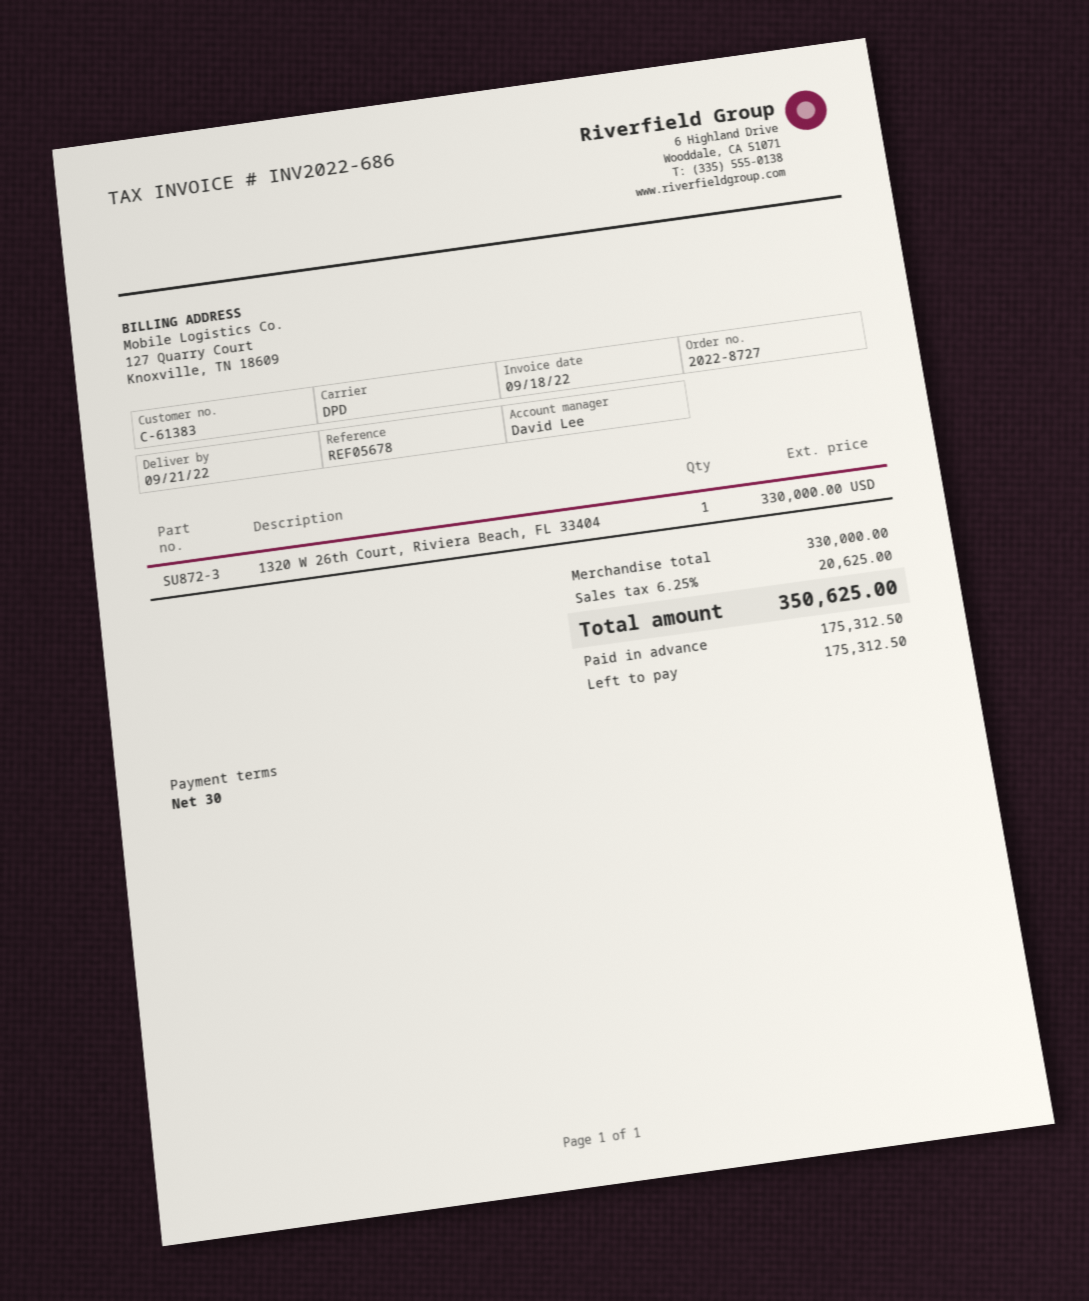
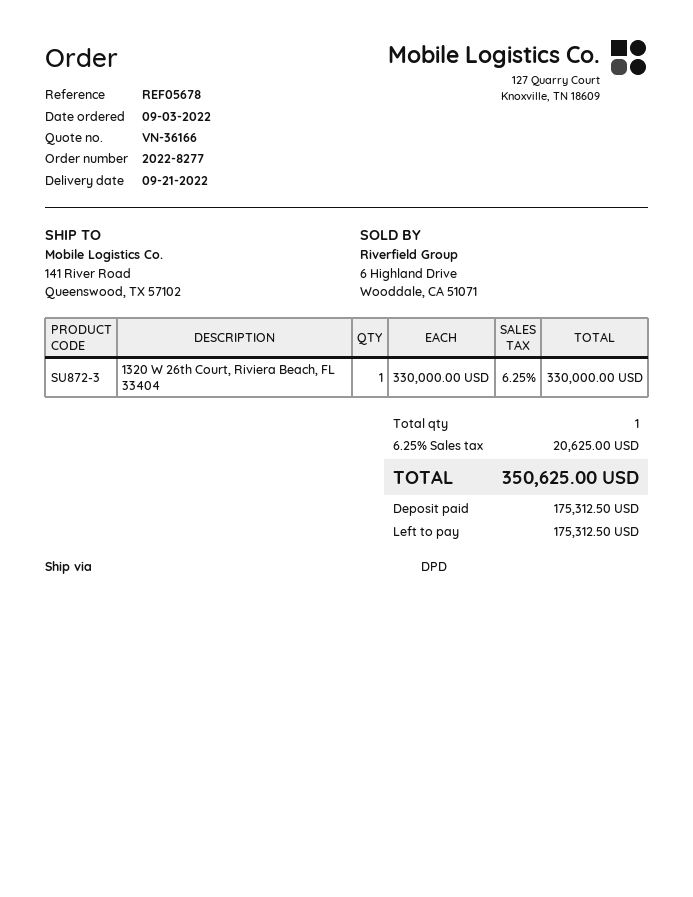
order number: 2022-8727 -> 2022-8277

